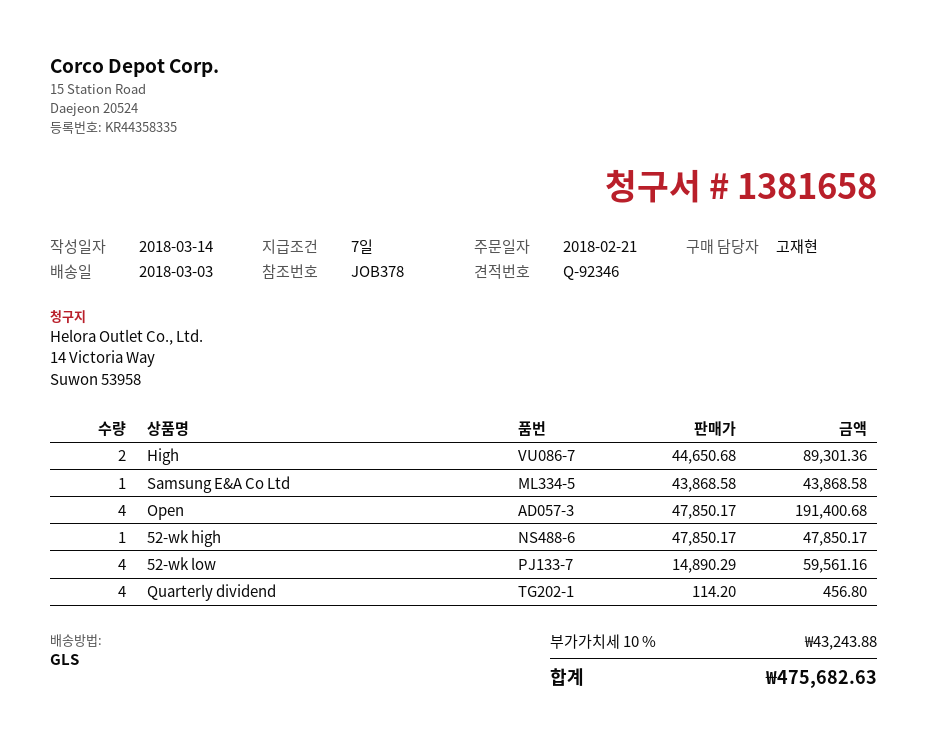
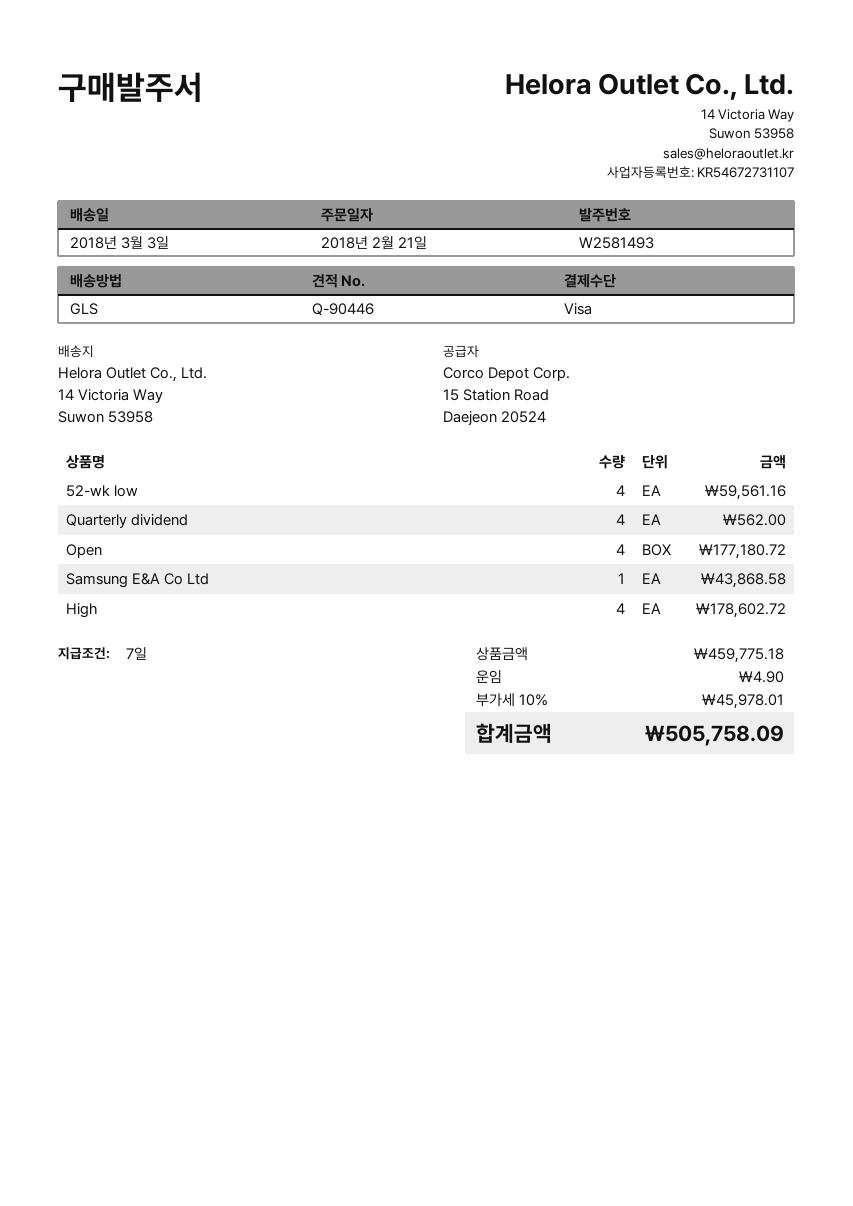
quote number: Q-92346 -> Q-90446
High: 2 for 89301.36 -> 4 for 178602.72
Open: 4 for 191400.68 -> 4 for 177180.72
52-wk high: 1 for 47850.17 -> none
Quarterly dividend: 4 for 456.80 -> 4 for 562.00
shipping: none -> 4.90
tax: 10% = 43243.88 -> 10% = 45978.01
total: 475682.63 -> 505758.09

